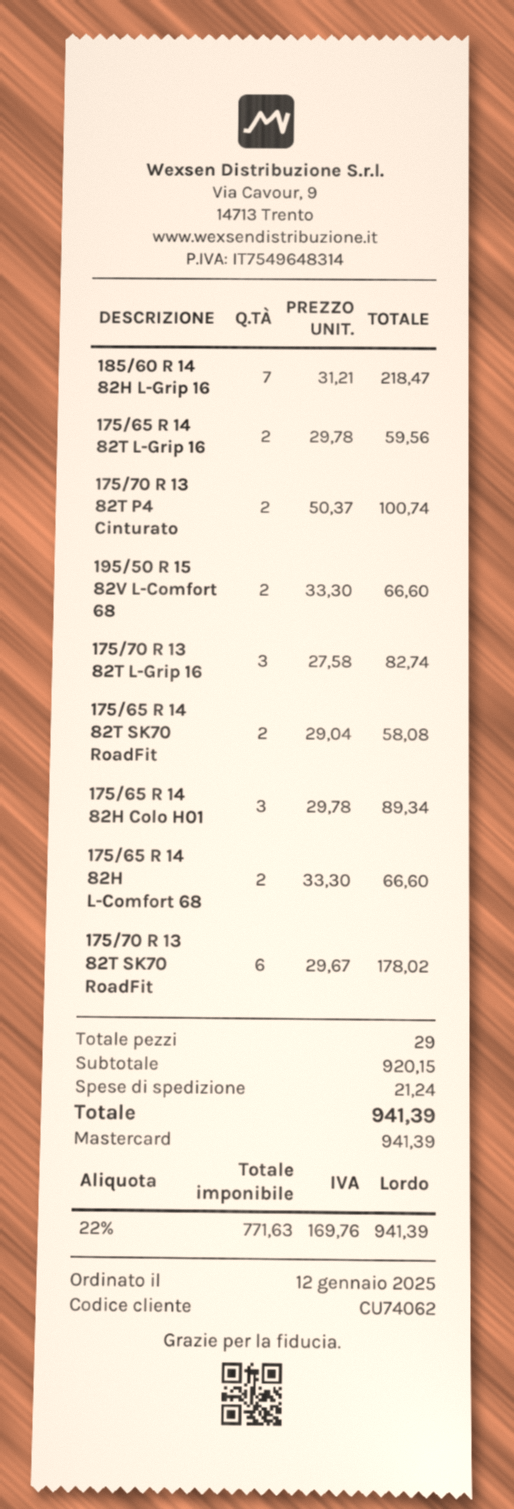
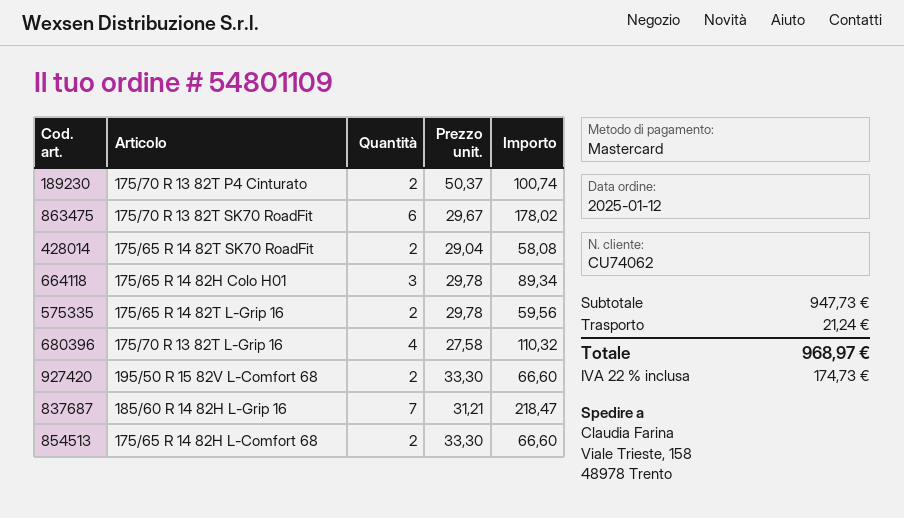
175/70 R 13 82T L-Grip 16: 3 x 27.58 = 82.74 -> 4 x 27.58 = 110.32
subtotal: 920.15 -> 947.73
tax: 22% = 169.76 -> 22% = 174.73
total: 941.39 -> 968.97

